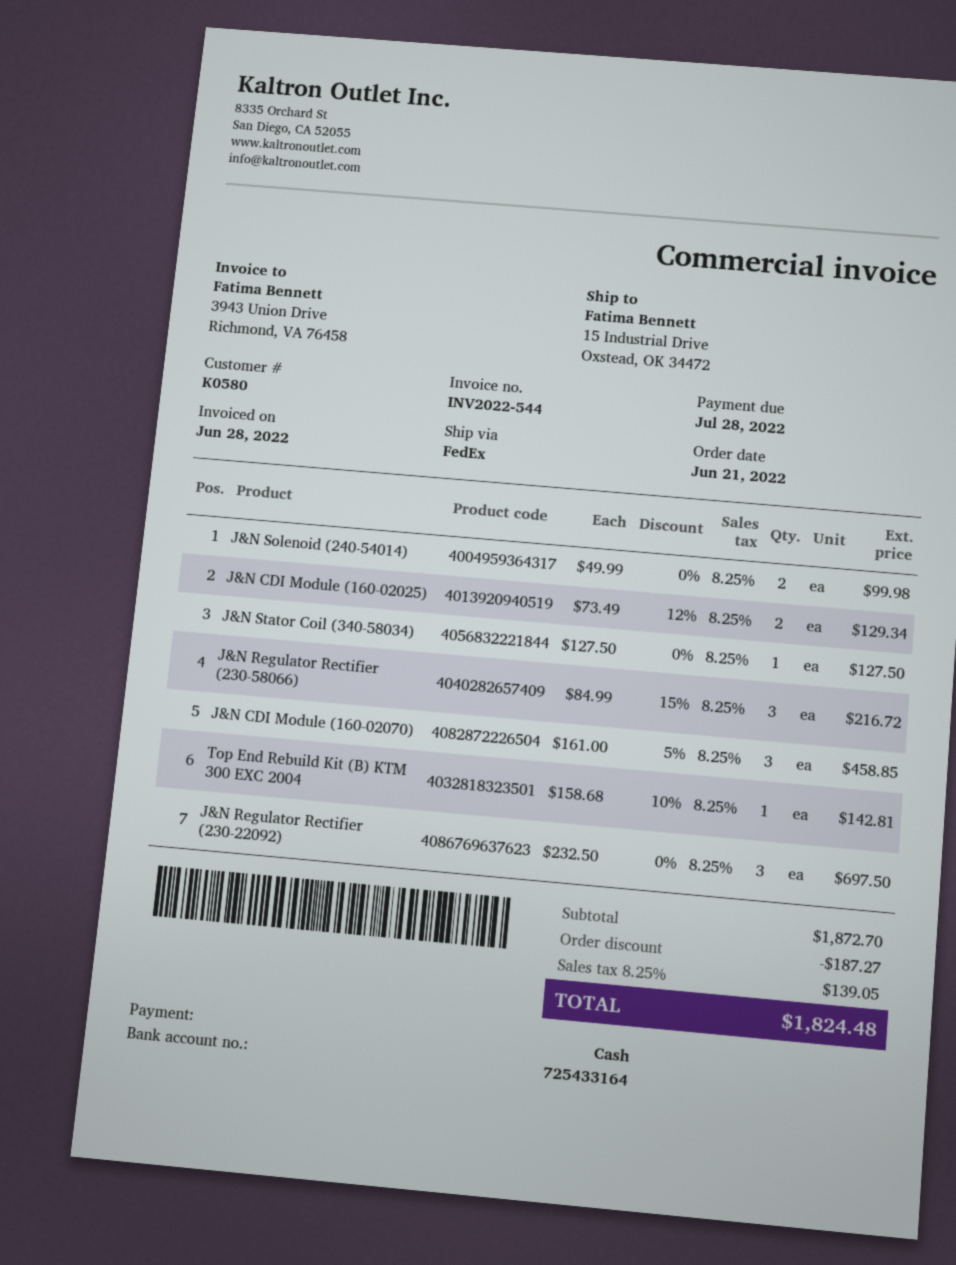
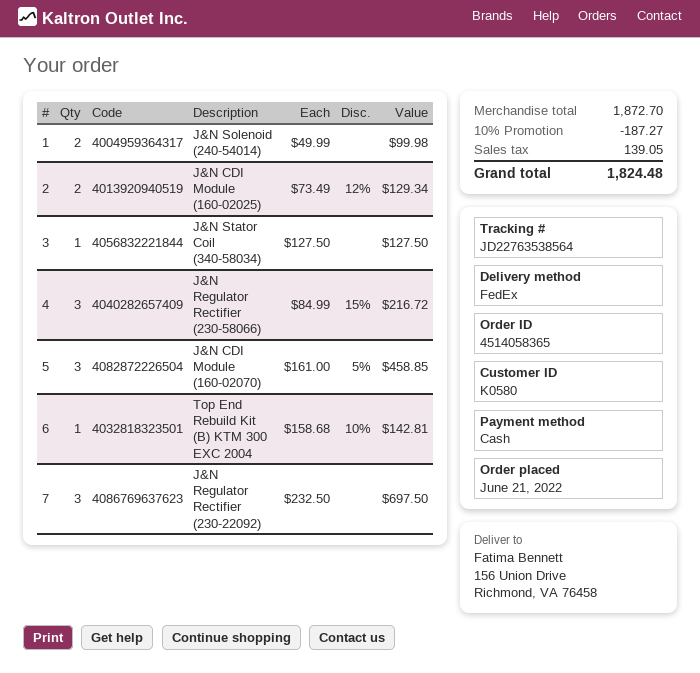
ship to: 15 Industrial Drive, Oxstead, OK 34472 -> 156 Union Drive, Richmond, VA 76458

